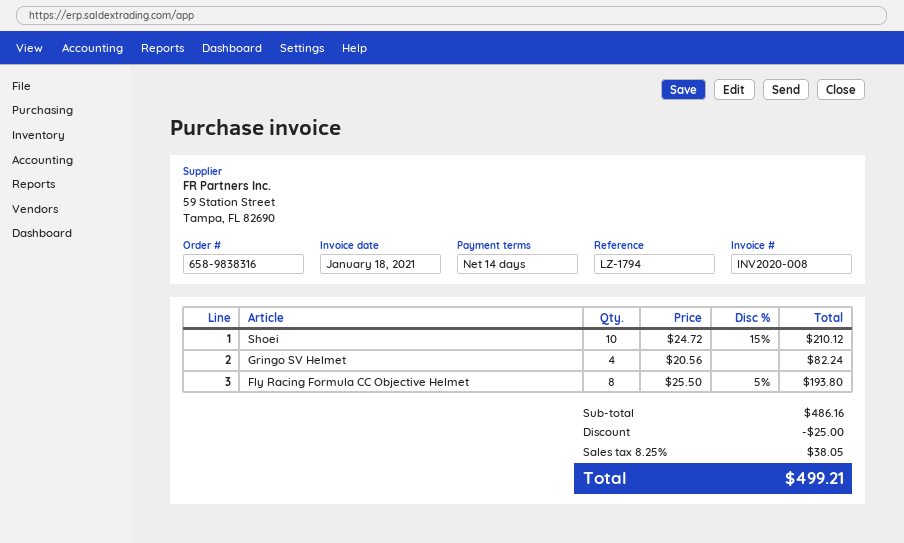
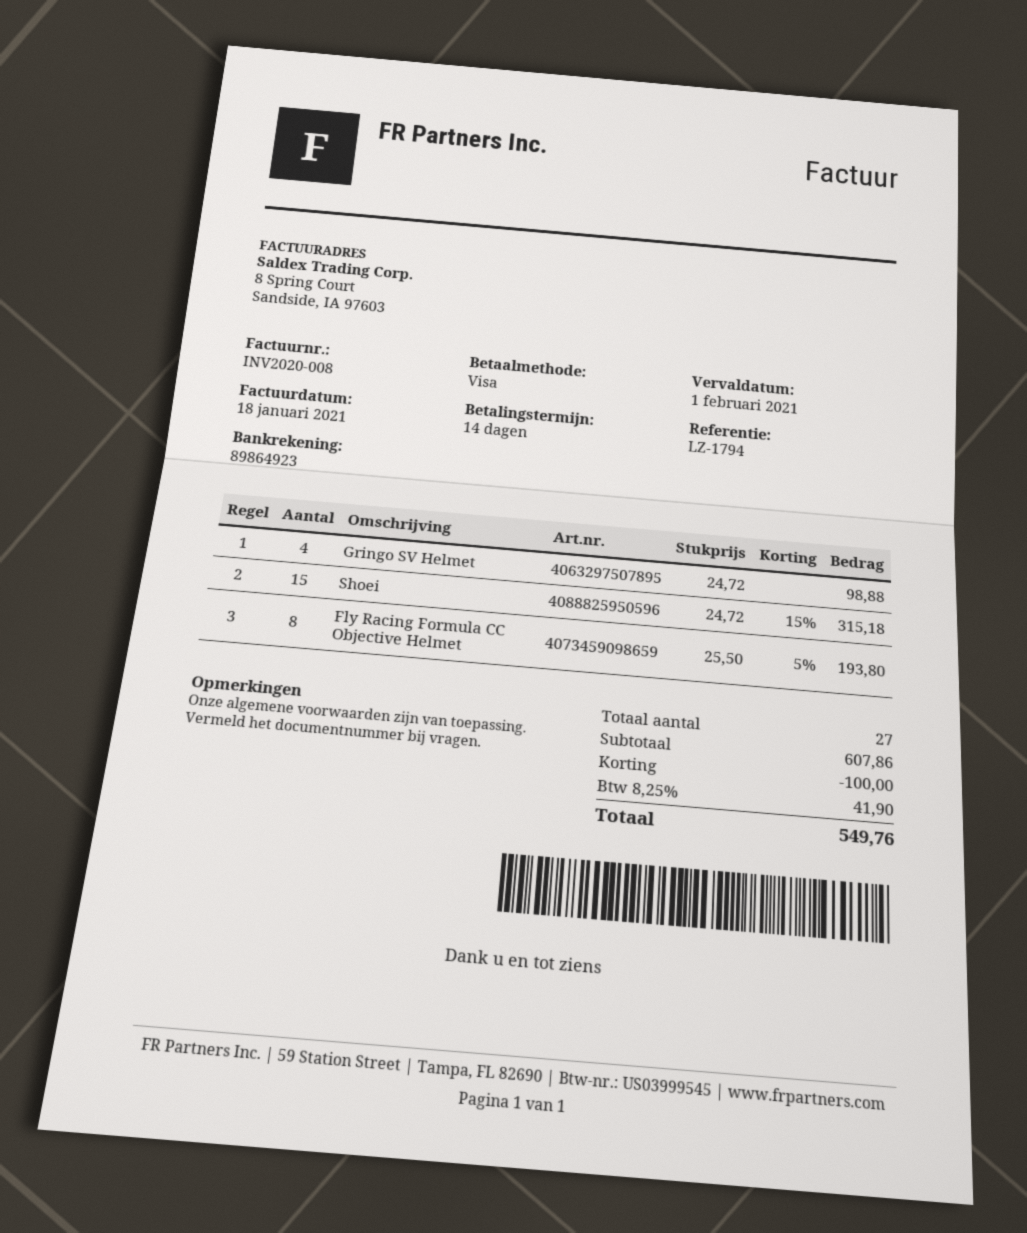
Shoei: 10 x 24.72 - 15% = 210.12 -> 15 x 24.72 - 15% = 315.18
Gringo SV Helmet: 4 x 20.56 = 82.24 -> 4 x 24.72 = 98.88
subtotal: 486.16 -> 607.86
discount: 25.00 -> 100.00
tax: 8.25% = 38.05 -> 8.25% = 41.90
total: 499.21 -> 549.76

